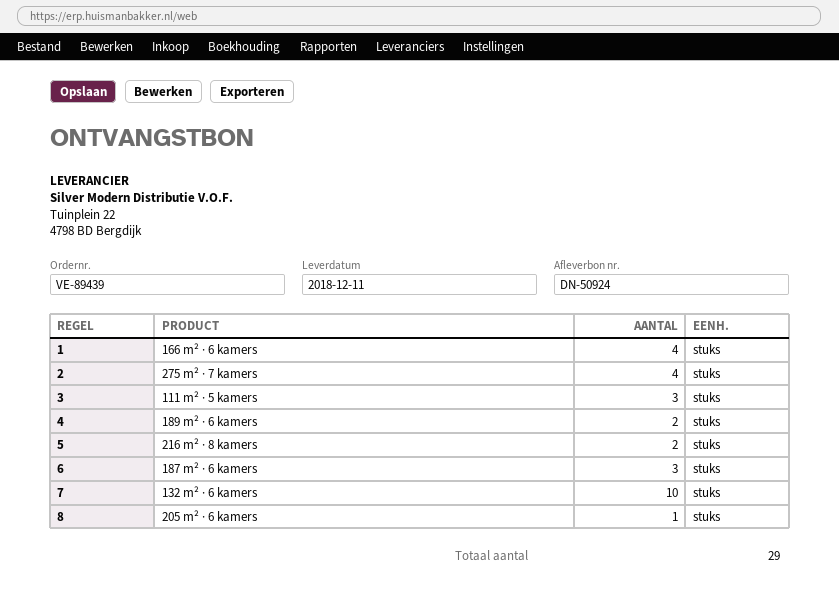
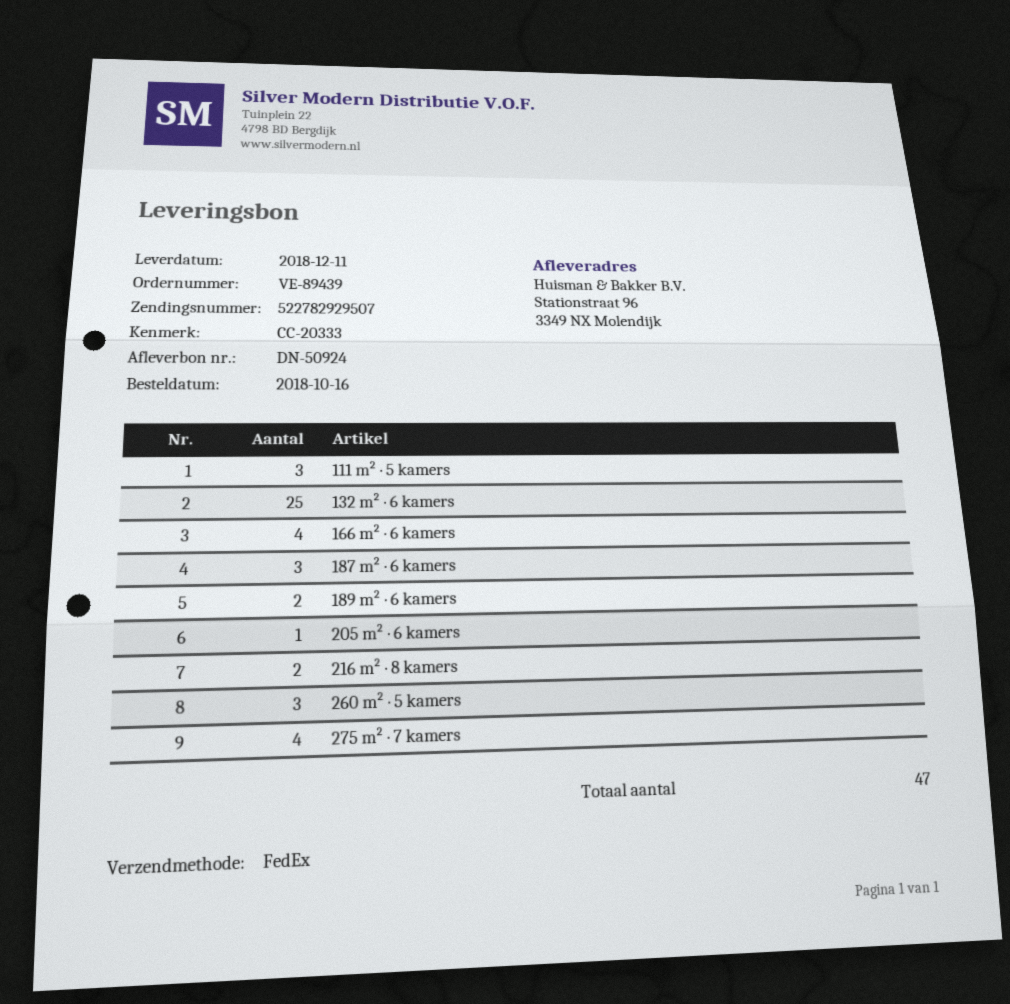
132 m² · 6 kamers: 10 -> 25
260 m² · 5 kamers: none -> 3
total quantity: 29 -> 47

